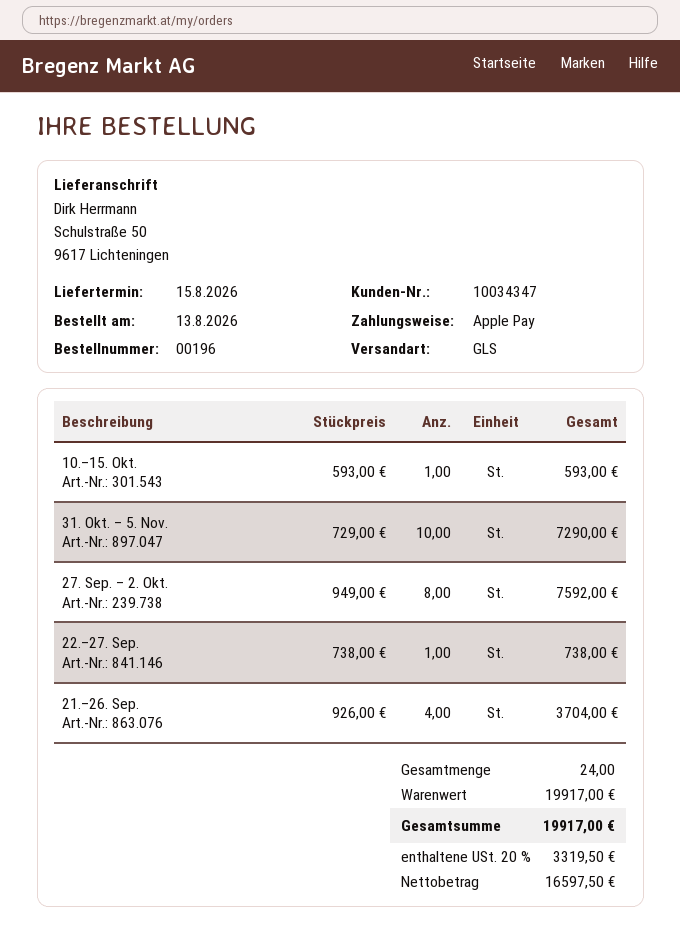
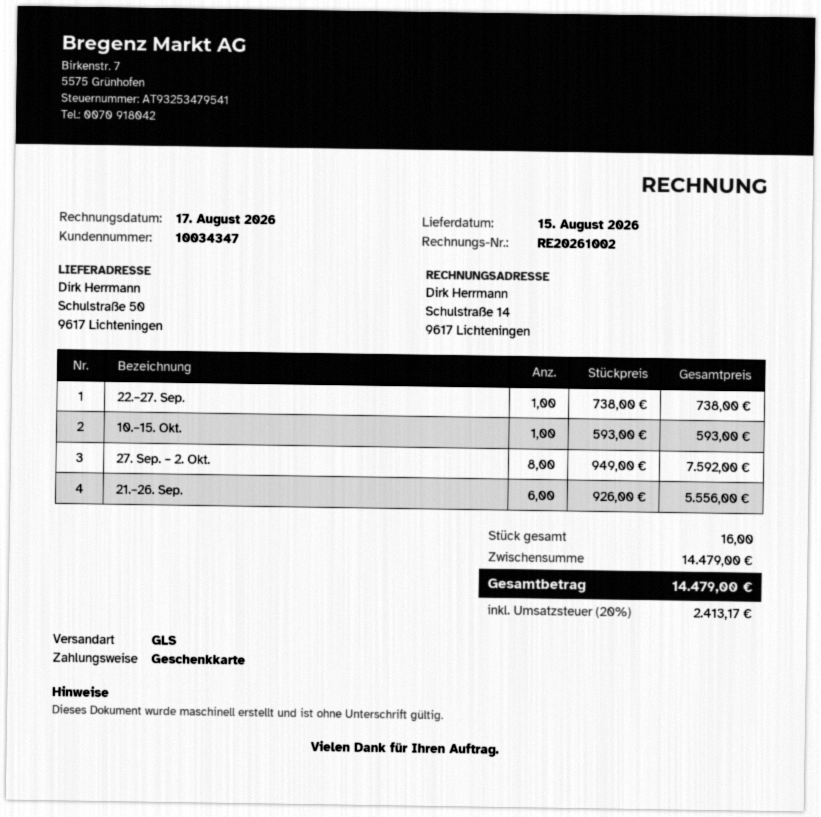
payment method: Apple Pay -> gift card
31. Okt. – 5. Nov.: 10 x 729.00 = 7290.00 -> none
21.–26. Sep.: 4 x 926.00 = 3704.00 -> 6 x 926.00 = 5556.00
total quantity: 24 -> 16
subtotal: 19917.00 -> 14479.00
tax: 20% = 3319.50 -> 20% = 2413.17
total: 19917.00 -> 14479.00

